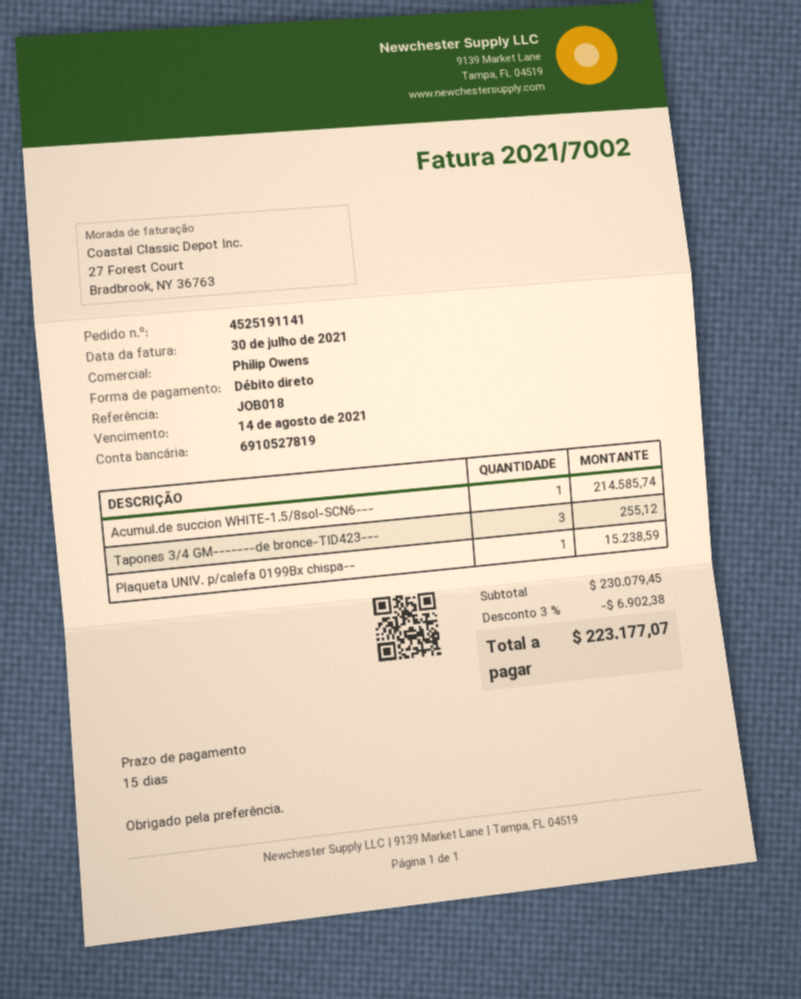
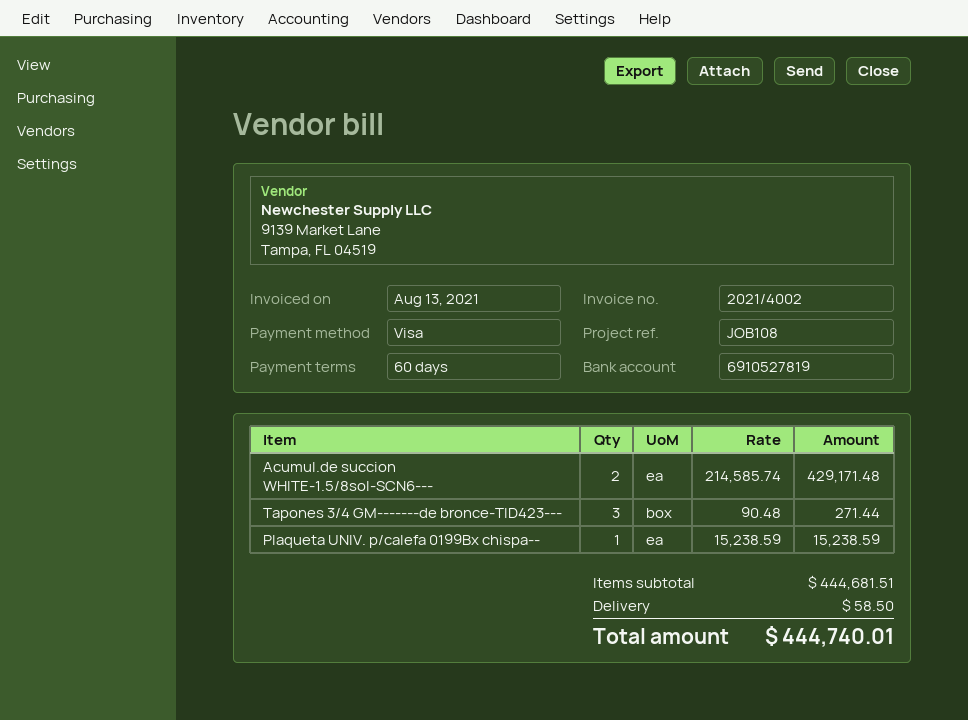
invoice number: 2021/7002 -> 2021/4002
invoice date: 2021-07-30 -> 2021-08-13
payment terms: 15 days -> 60 days
reference: JOB018 -> JOB108
payment method: direct debit -> Visa
Acumul.de succion WHITE-1.5/8sol-SCN6---: 1 for 214585.74 -> 2 for 429171.48
Tapones 3/4 GM-------de bronce-TID423---: 3 for 255.12 -> 3 for 271.44
subtotal: 230079.45 -> 444681.51
discount: 3% = 6902.38 -> none
shipping: none -> 58.50
total: 223177.07 -> 444740.01

